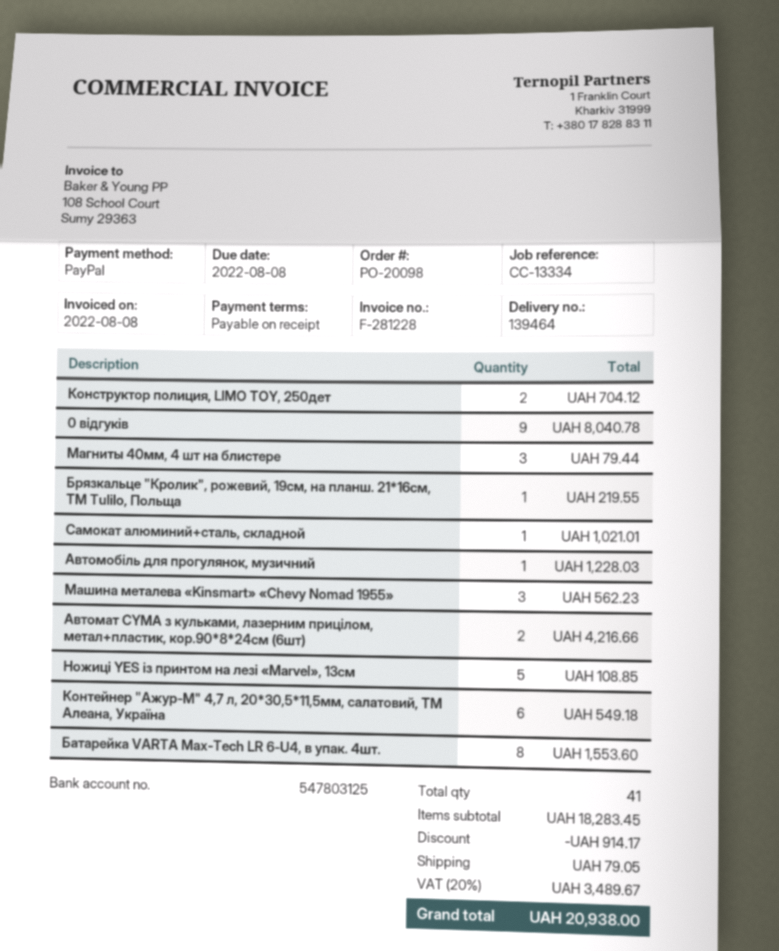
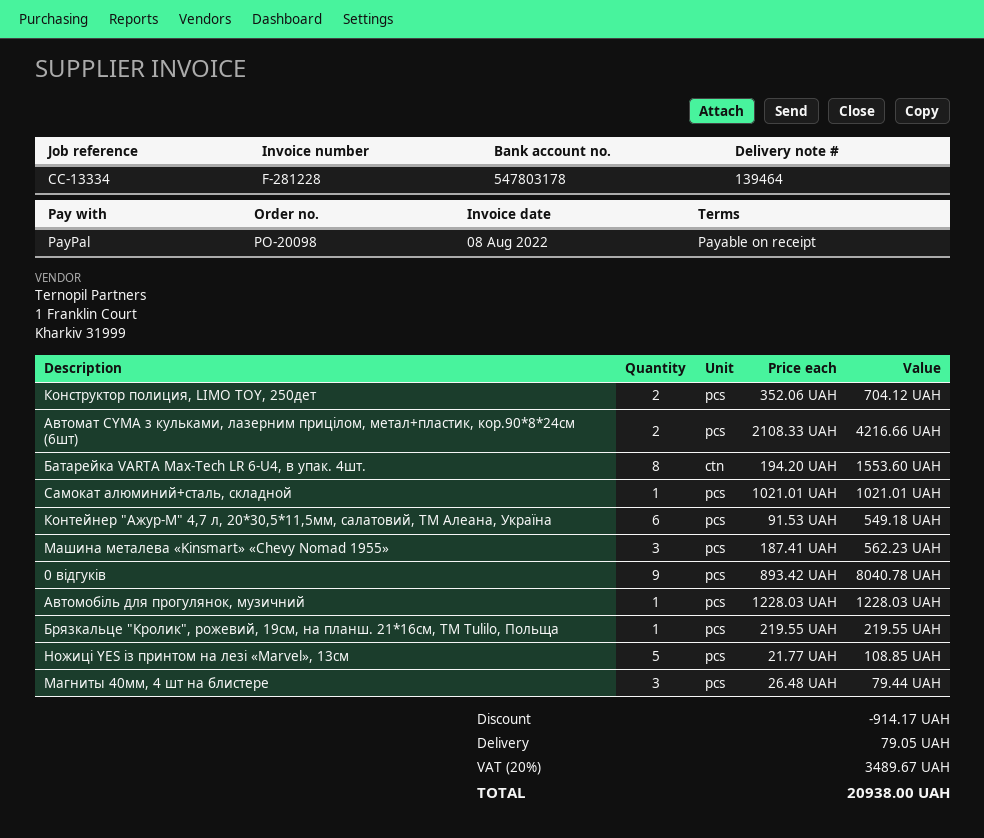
bank account: 547803125 -> 547803178

